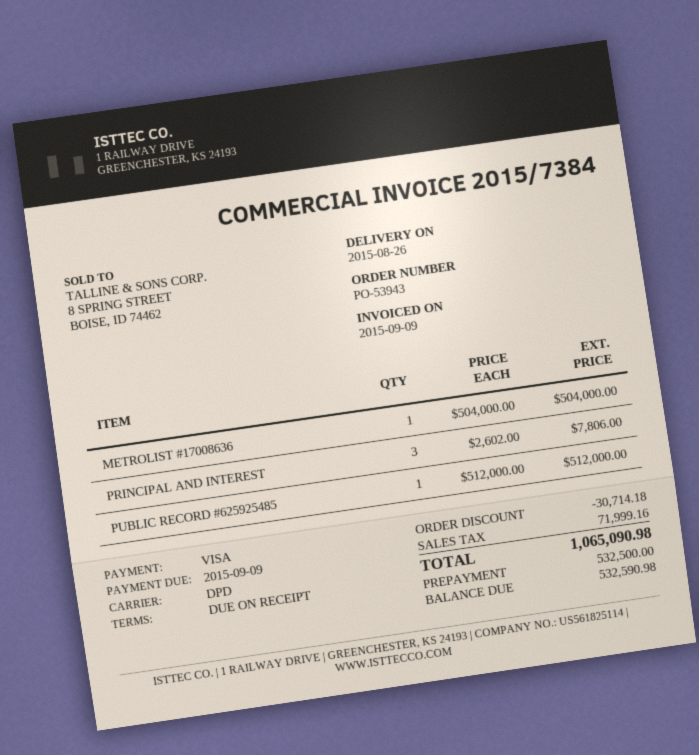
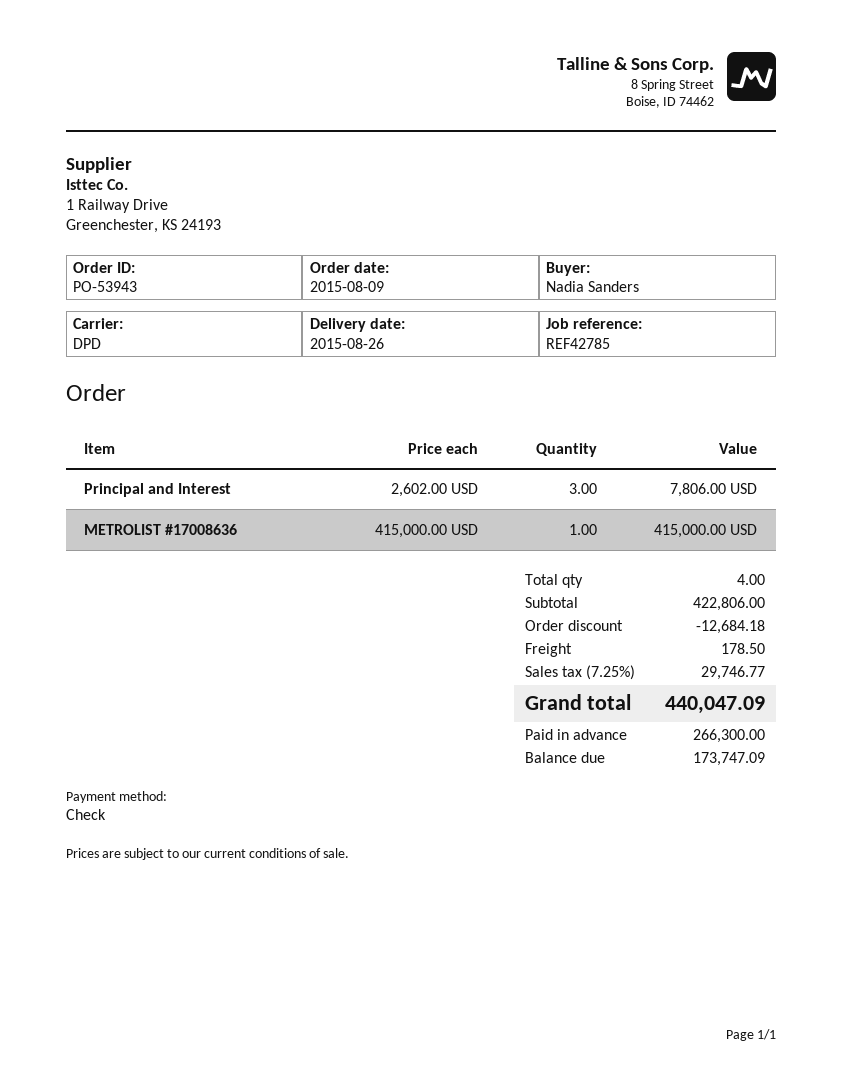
payment method: Visa -> cheque
METROLIST #17008636: 1 x 504000.00 = 504000.00 -> 1 x 415000.00 = 415000.00
PUBLIC RECORD #625925485: 1 x 512000.00 = 512000.00 -> none
discount: 30714.18 -> 12684.18
shipping: none -> 178.50
tax: 71999.16 -> 29746.77
total: 1065090.98 -> 440047.09
deposit: 532500.00 -> 266300.00
balance: 532590.98 -> 173747.09

